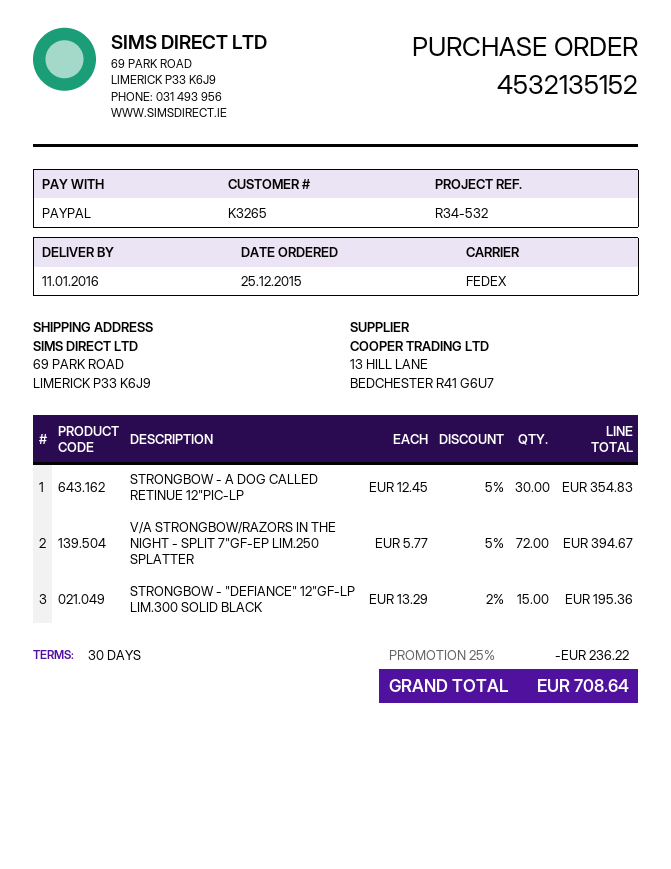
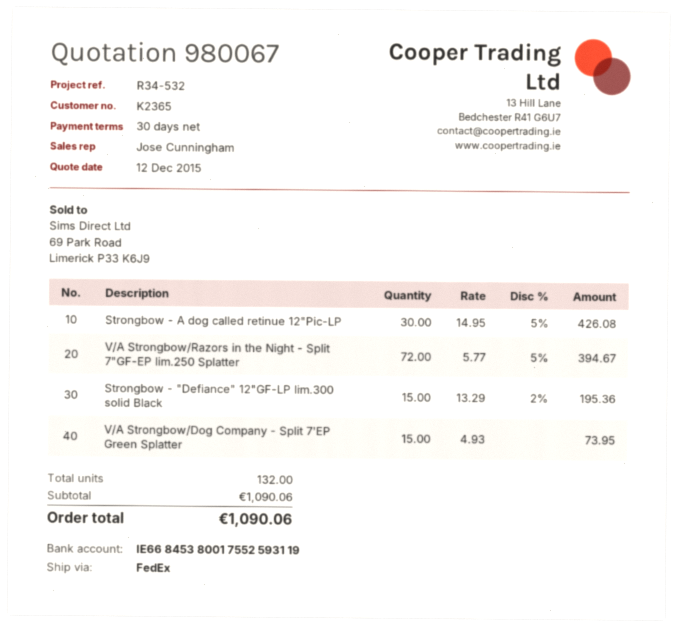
customer number: K3265 -> K2365
STRONGBOW - A DOG CALLED RETINUE 12"PIC-LP: 30 x 12.45 - 5% = 354.83 -> 30 x 14.95 - 5% = 426.08
V/A Strongbow/Dog Company - Split 7'EP Green Splatter: none -> 15 x 4.93 = 73.95
discount: 25% = 236.22 -> none
total: 708.64 -> 1090.06

